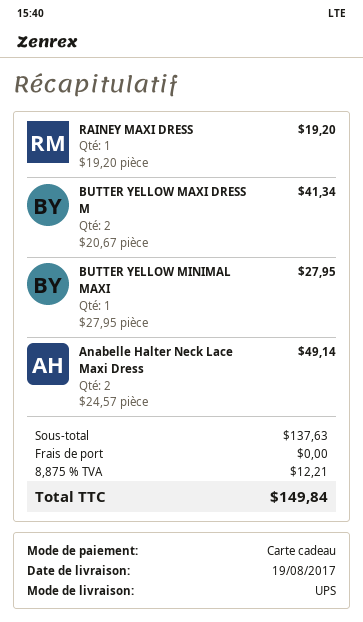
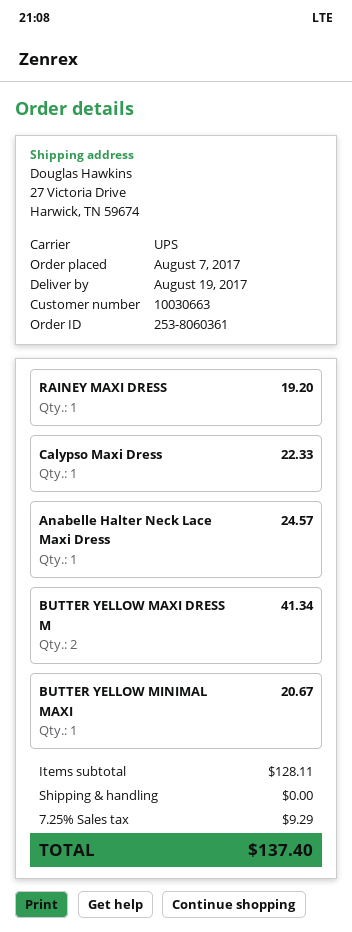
BUTTER YELLOW MINIMAL MAXI: 1 for 27.95 -> 1 for 20.67
Anabelle Halter Neck Lace Maxi Dress: 2 for 49.14 -> 1 for 24.57
Calypso Maxi Dress: none -> 1 for 22.33
subtotal: 137.63 -> 128.11
tax: 8.875% = 12.21 -> 7.25% = 9.29
total: 149.84 -> 137.40

